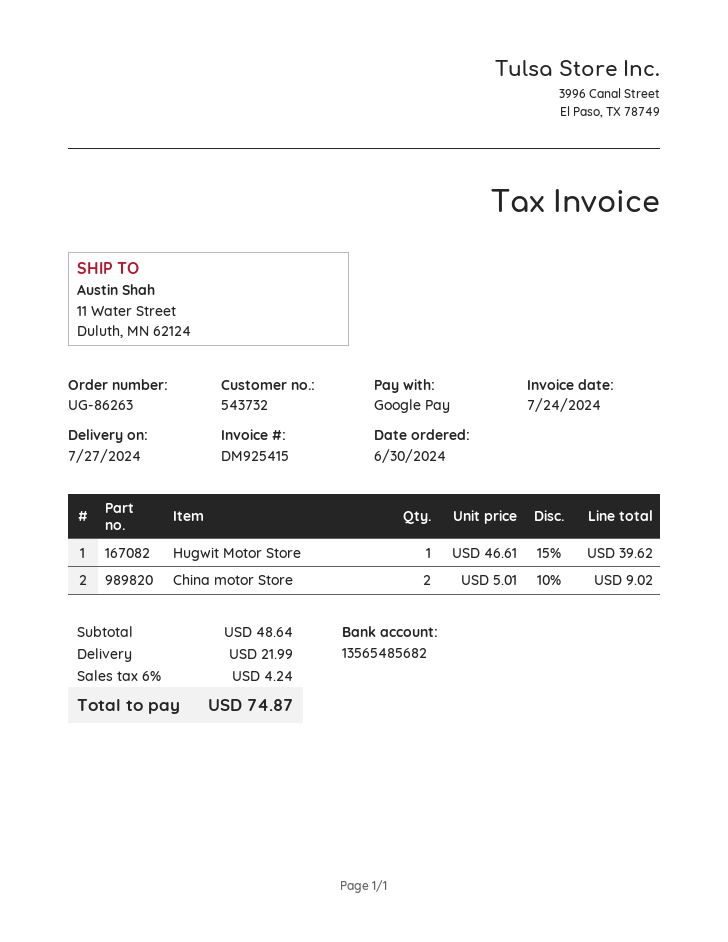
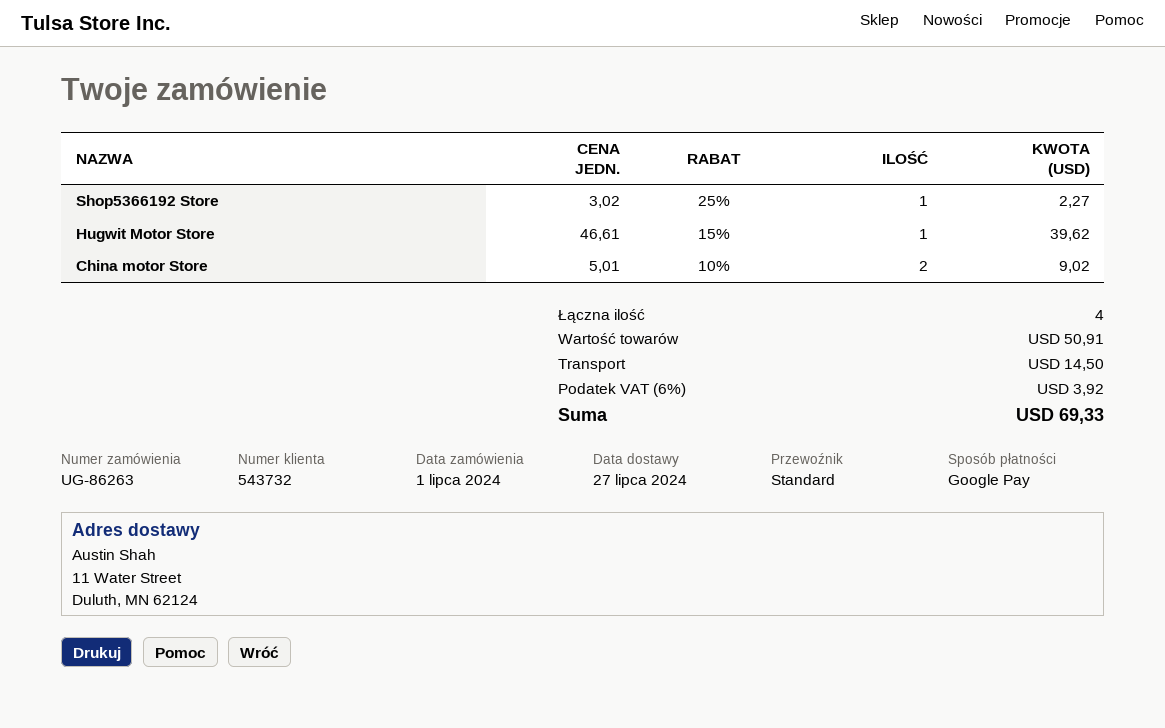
order date: 2024-06-30 -> 2024-07-01
Shop5366192 Store: none -> 1 x 3.02 - 25% = 2.27
subtotal: 48.64 -> 50.91
shipping: 21.99 -> 14.50
tax: 6% = 4.24 -> 6% = 3.92
total: 74.87 -> 69.33

